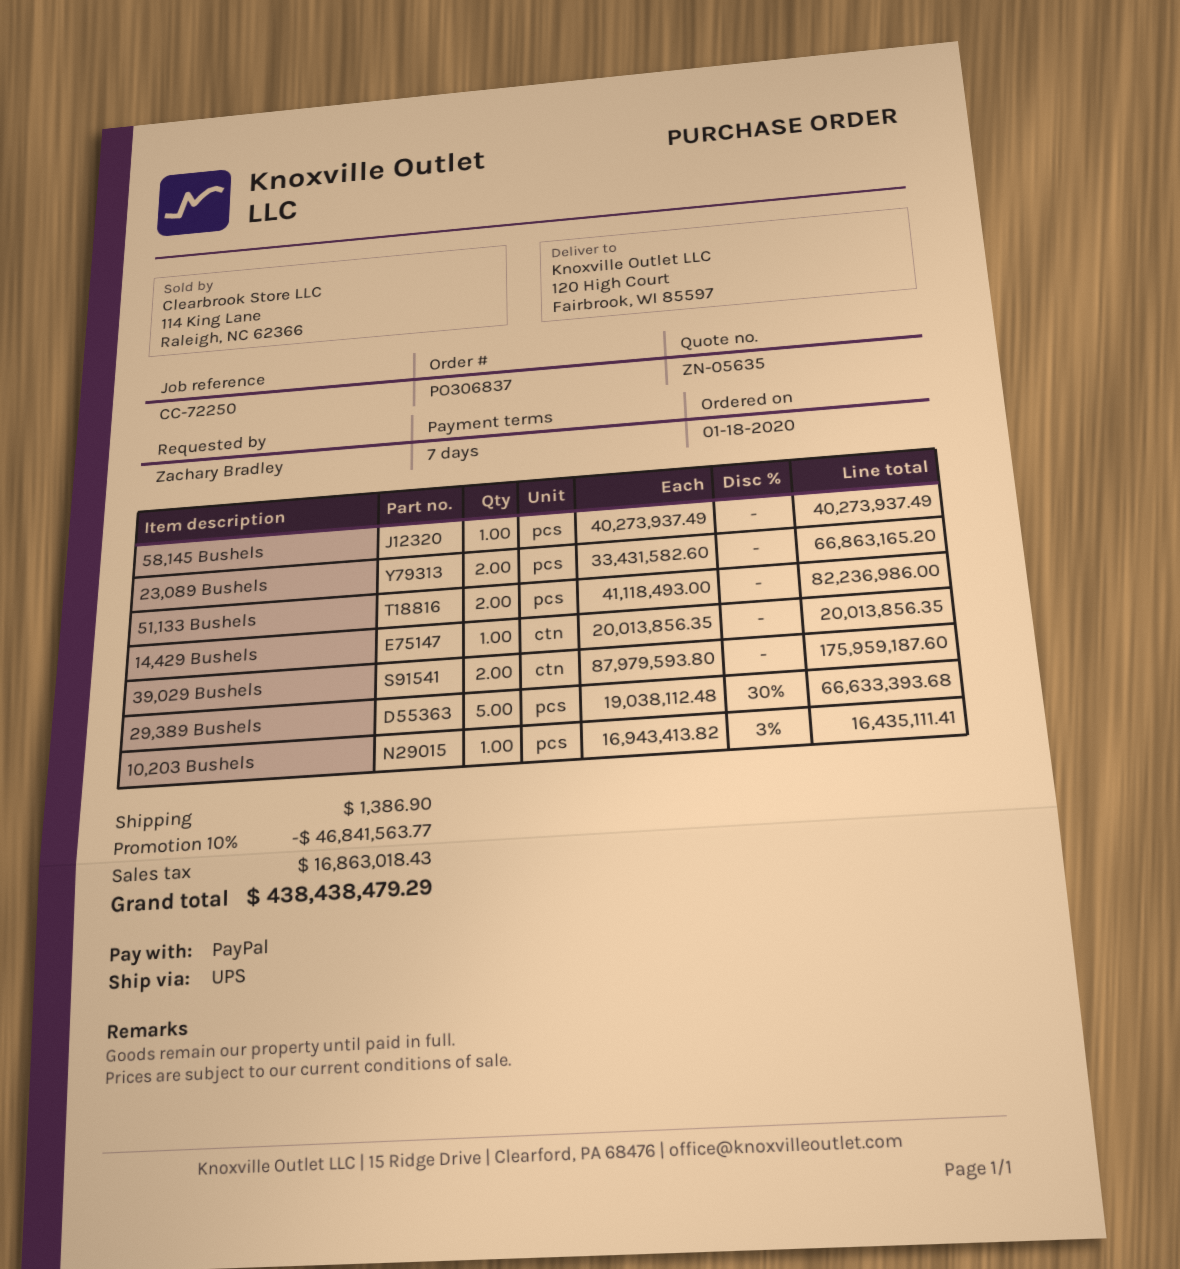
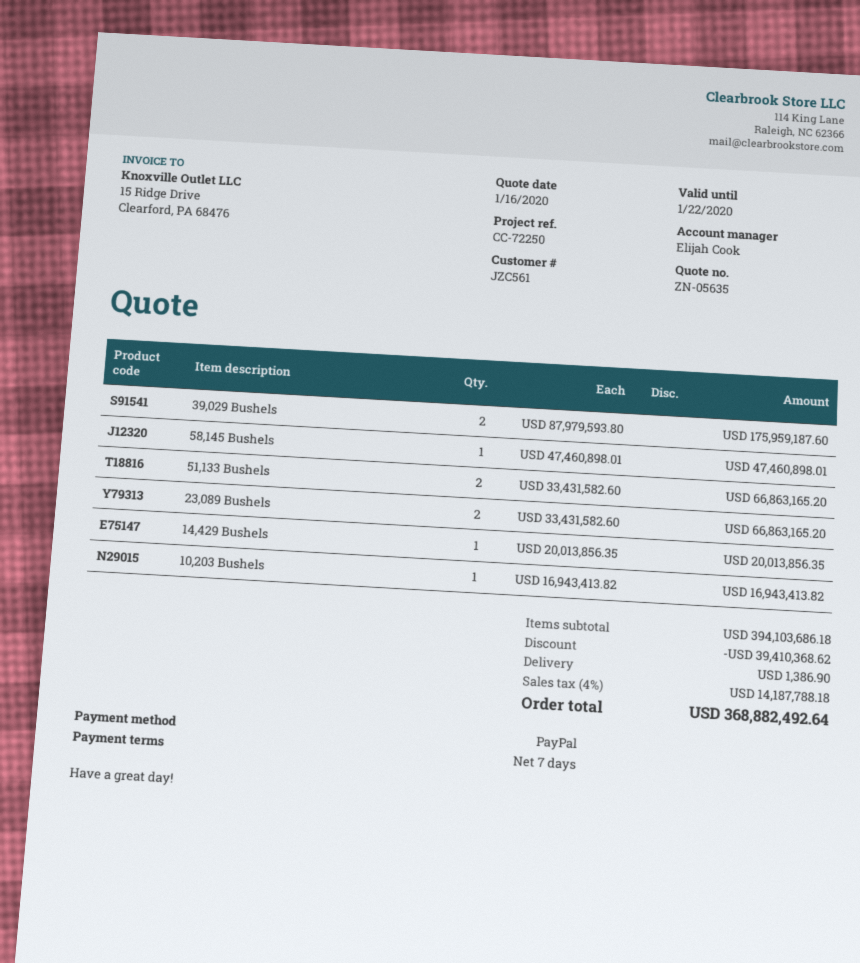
58,145 Bushels: 1 x 40273937.49 = 40273937.49 -> 1 x 47460898.01 = 47460898.01
51,133 Bushels: 2 x 41118493.00 = 82236986.00 -> 2 x 33431582.60 = 66863165.20
29,389 Bushels: 5 x 19038112.48 - 30% = 66633393.68 -> none
10,203 Bushels: 1 x 16943413.82 - 3% = 16435111.41 -> 1 x 16943413.82 = 16943413.82
discount: 46841563.77 -> 39410368.62
tax: 16863018.43 -> 14187788.18
total: 438438479.29 -> 368882492.64

